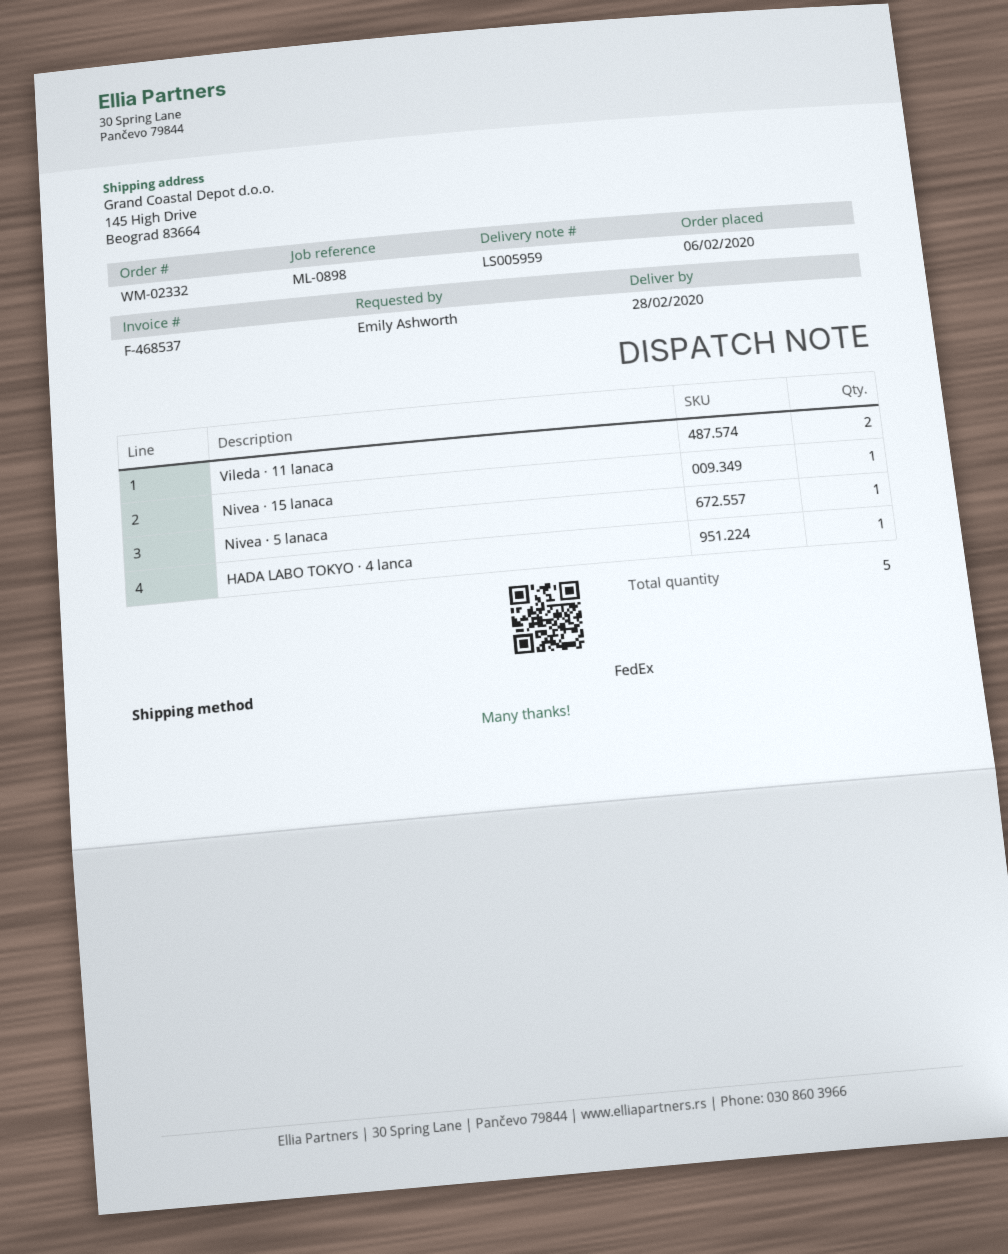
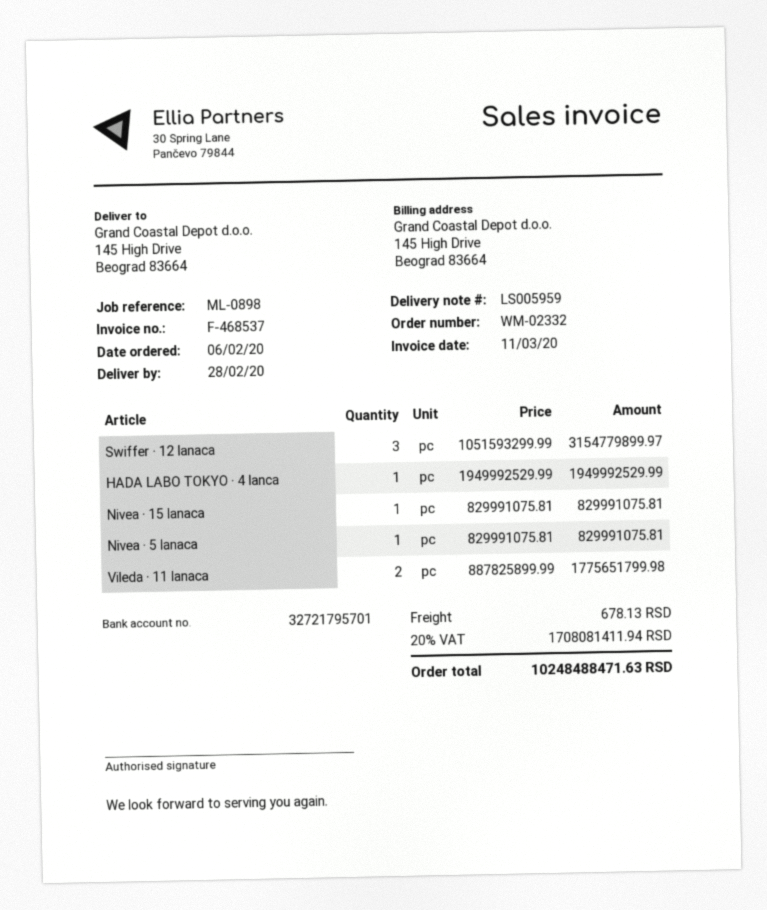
Swiffer · 12 lanaca: none -> 3

